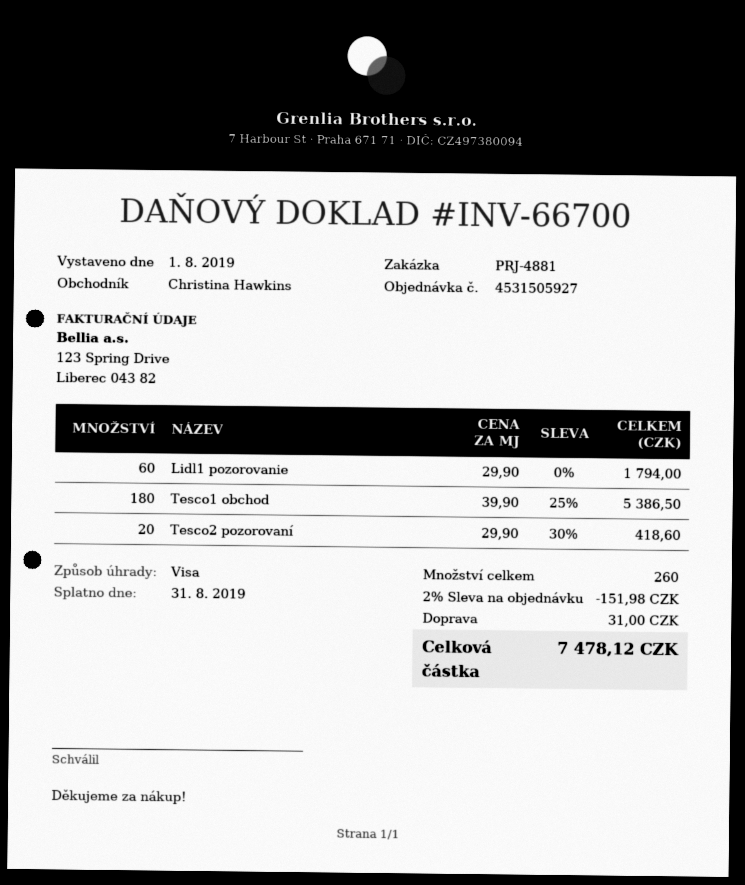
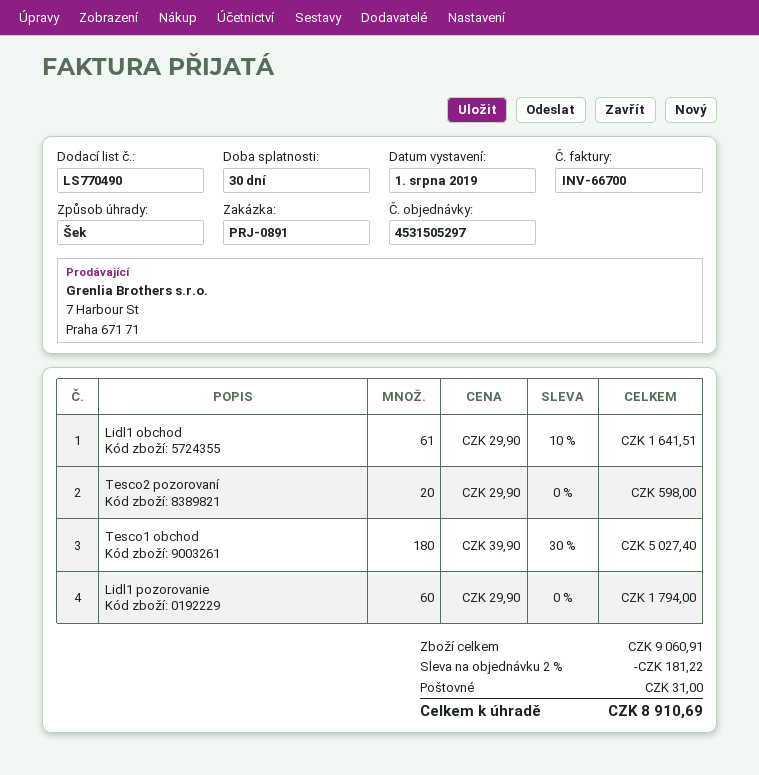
order number: 4531505927 -> 4531505297
reference: PRJ-4881 -> PRJ-0891
payment method: Visa -> cheque
Tesco1 obchod: 180 x 39.90 - 25% = 5386.50 -> 180 x 39.90 - 30% = 5027.40
Tesco2 pozorovaní: 20 x 29.90 - 30% = 418.60 -> 20 x 29.90 = 598.00
Lidl1 obchod: none -> 61 x 29.90 - 10% = 1641.51
discount: 2% = 151.98 -> 2% = 181.22
total: 7478.12 -> 8910.69

